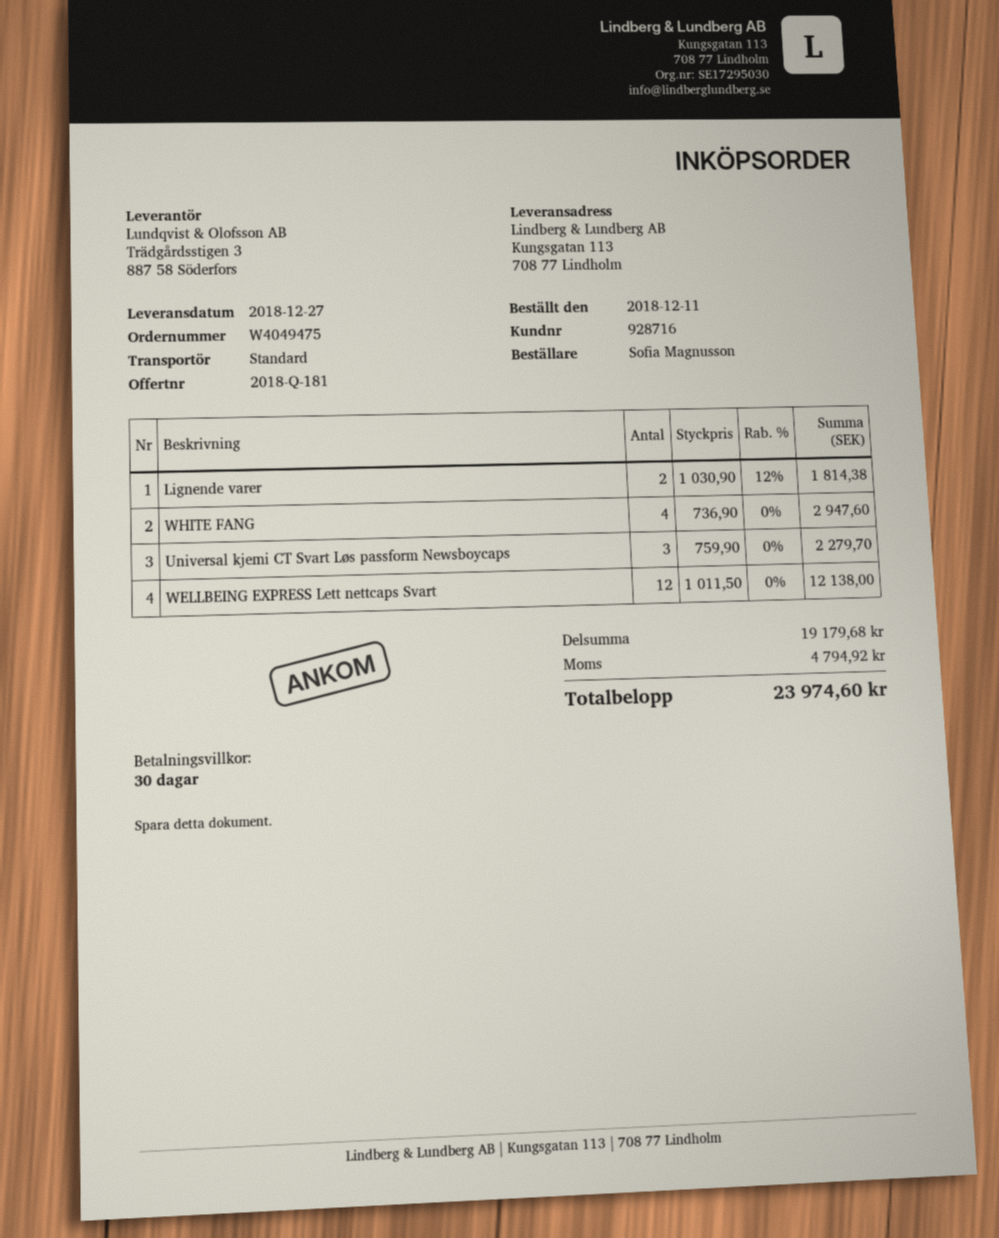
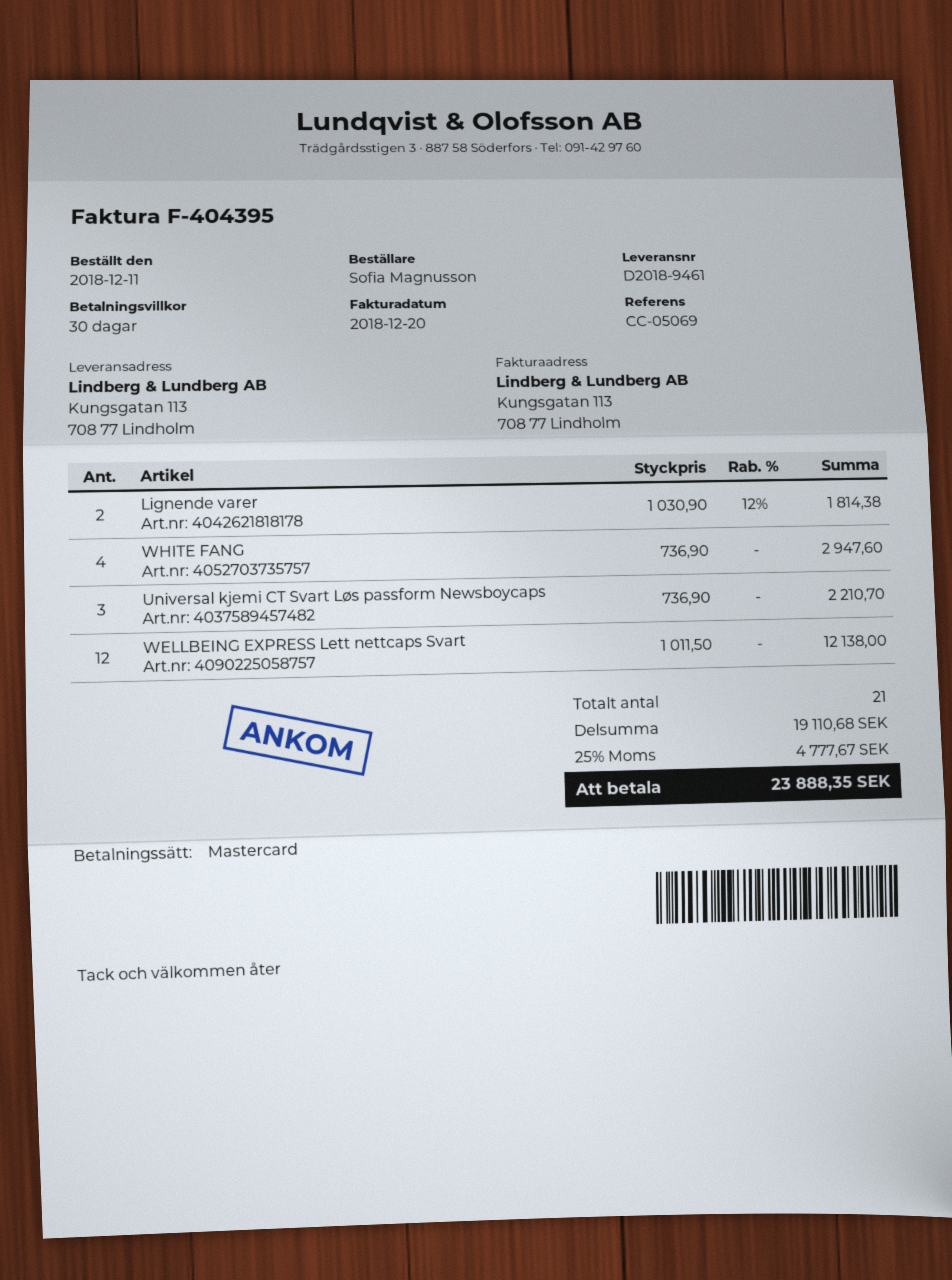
Universal kjemi CT Svart Løs passform Newsboycaps: 3 x 759.90 = 2279.70 -> 3 x 736.90 = 2210.70
subtotal: 19179.68 -> 19110.68
tax: 4794.92 -> 4777.67
total: 23974.60 -> 23888.35

